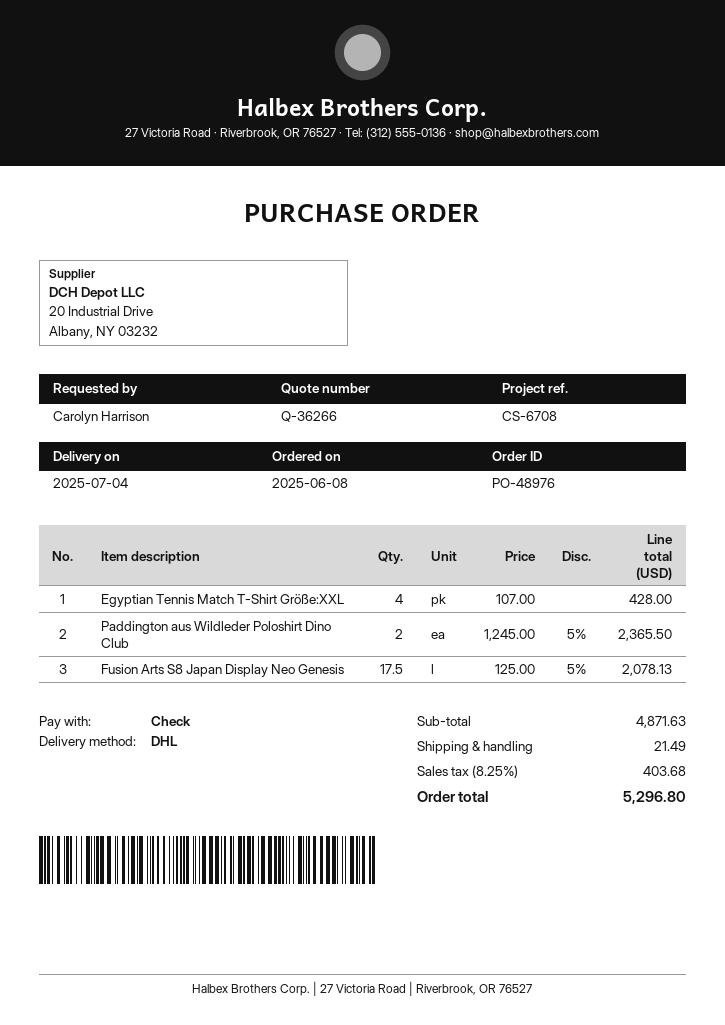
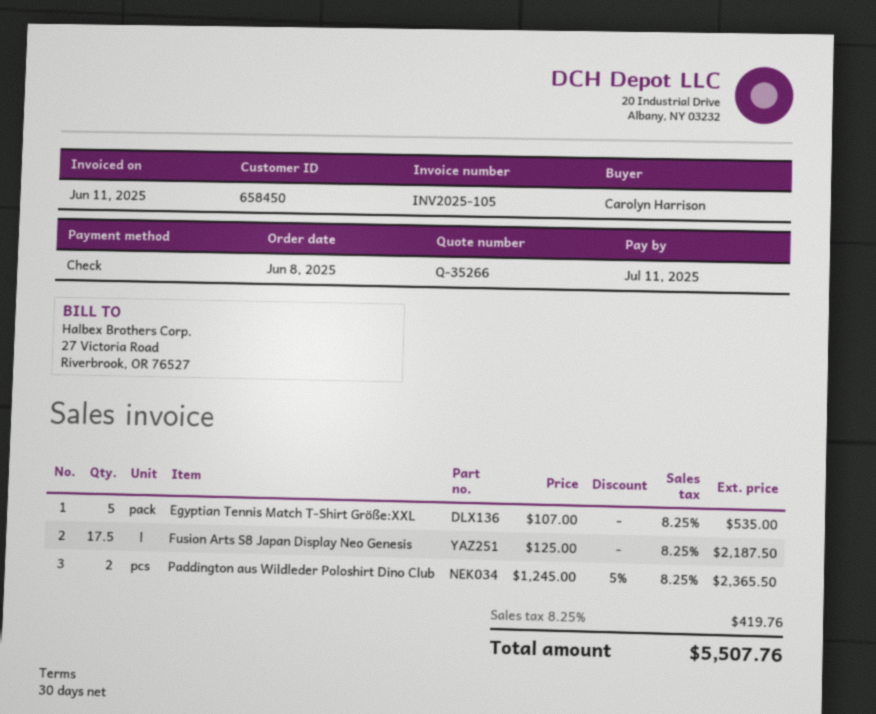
quote number: Q-36266 -> Q-35266
Egyptian Tennis Match T-Shirt Größe:XXL: 4 x 107.00 = 428.00 -> 5 x 107.00 = 535.00
Fusion Arts S8 Japan Display Neo Genesis: 17.5 x 125.00 - 5% = 2078.13 -> 17.5 x 125.00 = 2187.50
shipping: 21.49 -> none
tax: 8.25% = 403.68 -> 8.25% = 419.76
total: 5296.80 -> 5507.76

